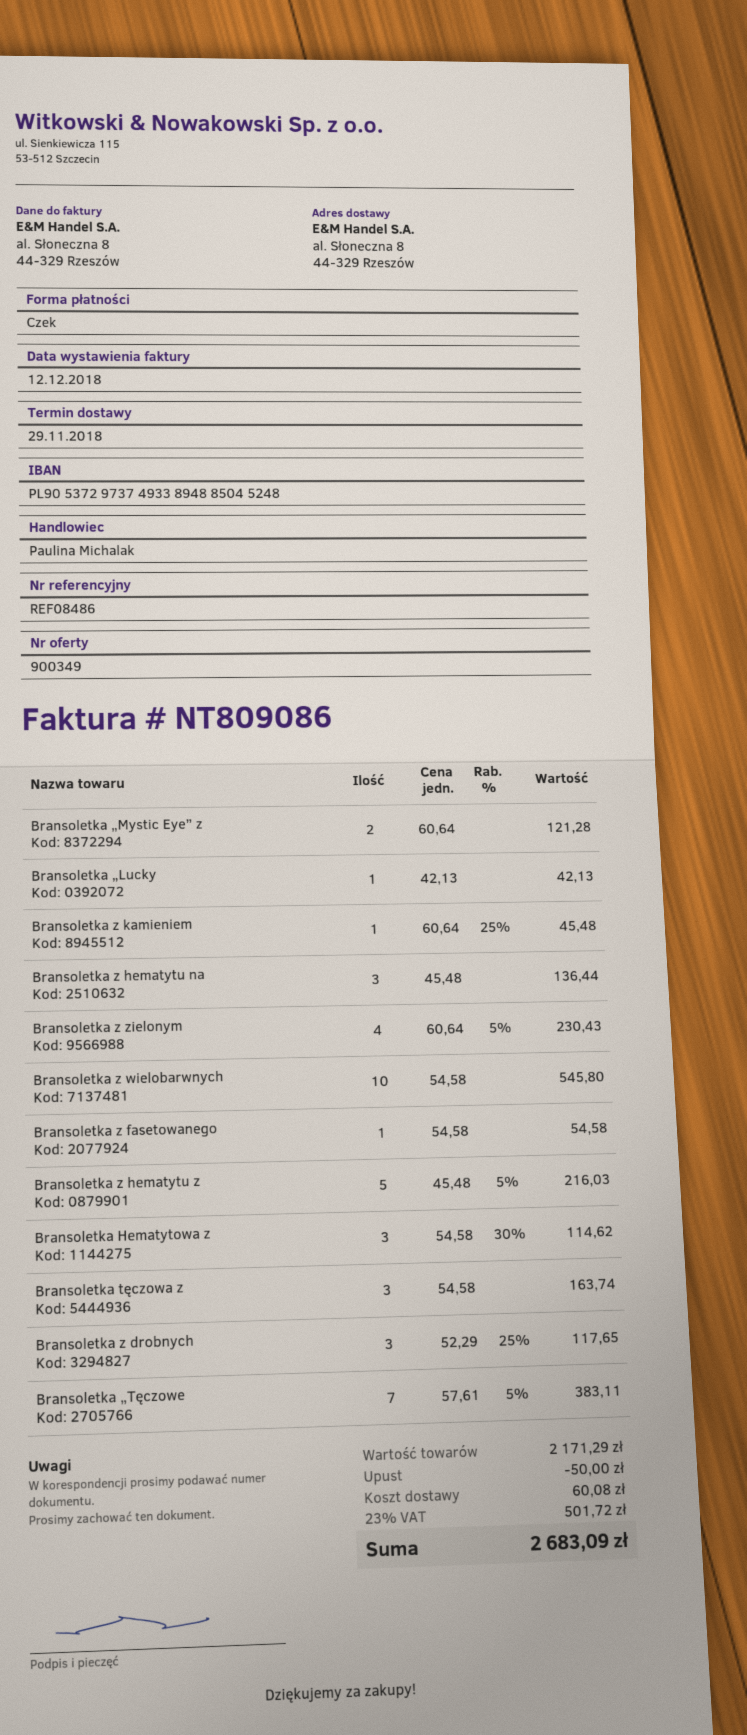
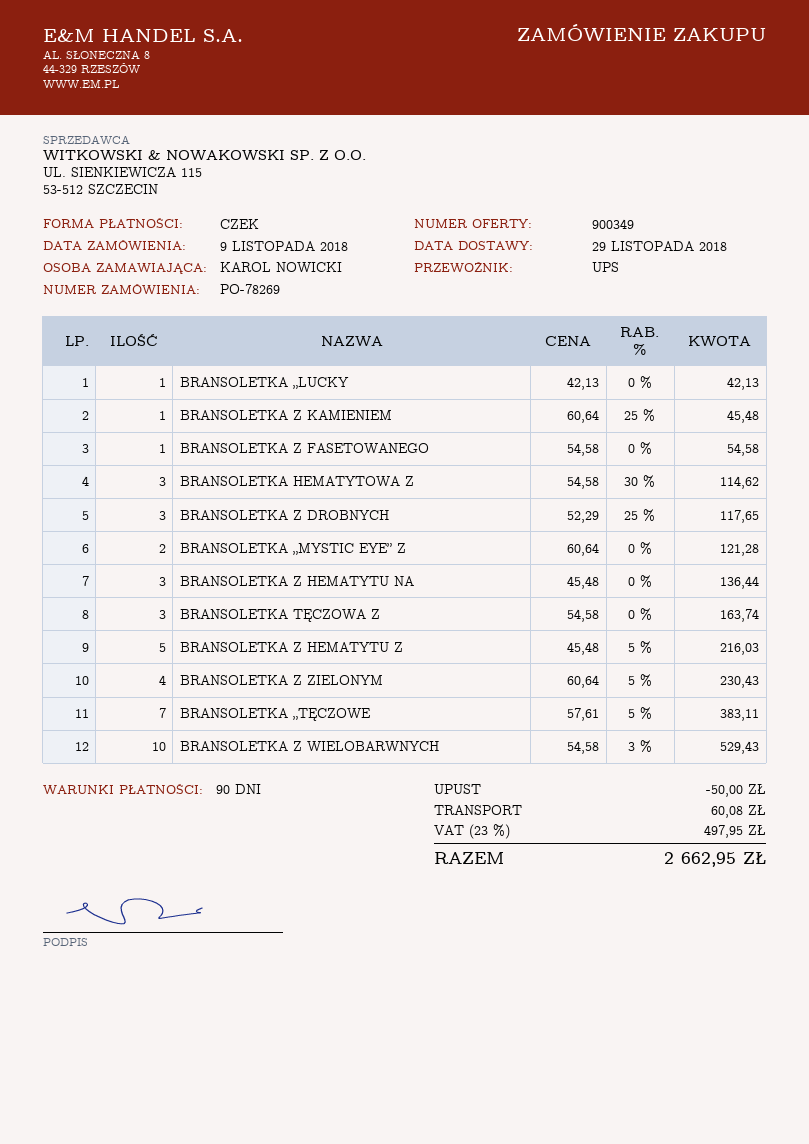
Bransoletka z wielobarwnych: 10 x 54.58 = 545.80 -> 10 x 54.58 - 3% = 529.43
tax: 23% = 501.72 -> 23% = 497.95
total: 2683.09 -> 2662.95

